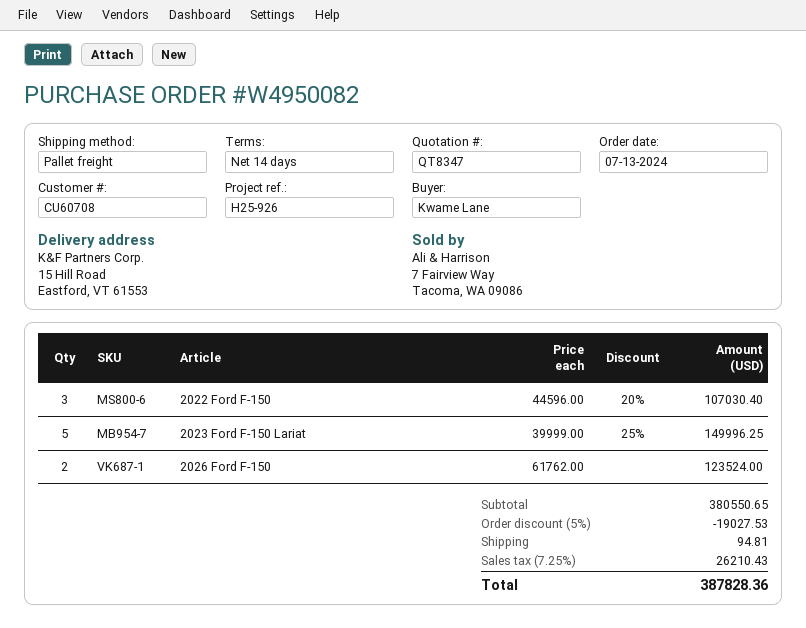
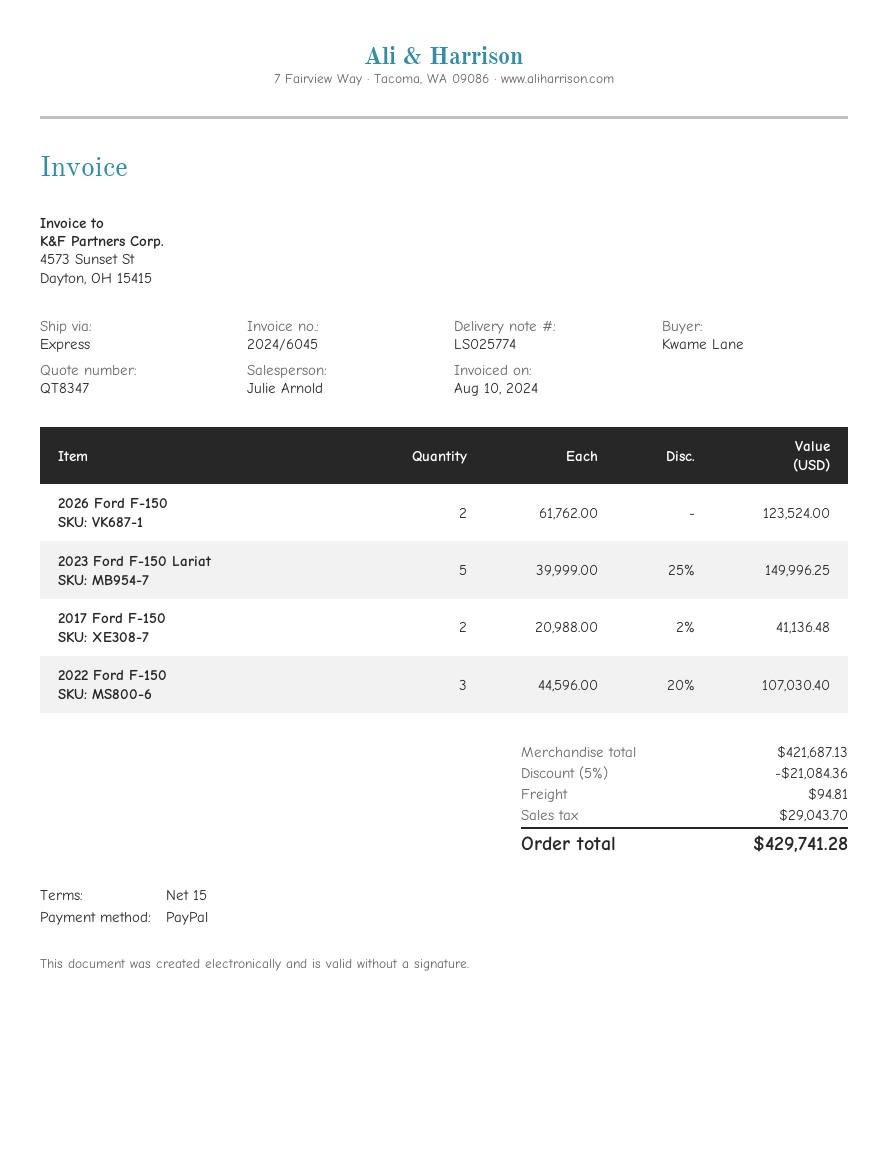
payment terms: 14 days -> 15 days
shipping method: pallet freight -> express
2017 Ford F-150: none -> 2 x 20988.00 - 2% = 41136.48
subtotal: 380550.65 -> 421687.13
discount: 5% = 19027.53 -> 5% = 21084.36
tax: 26210.43 -> 29043.70
total: 387828.36 -> 429741.28

